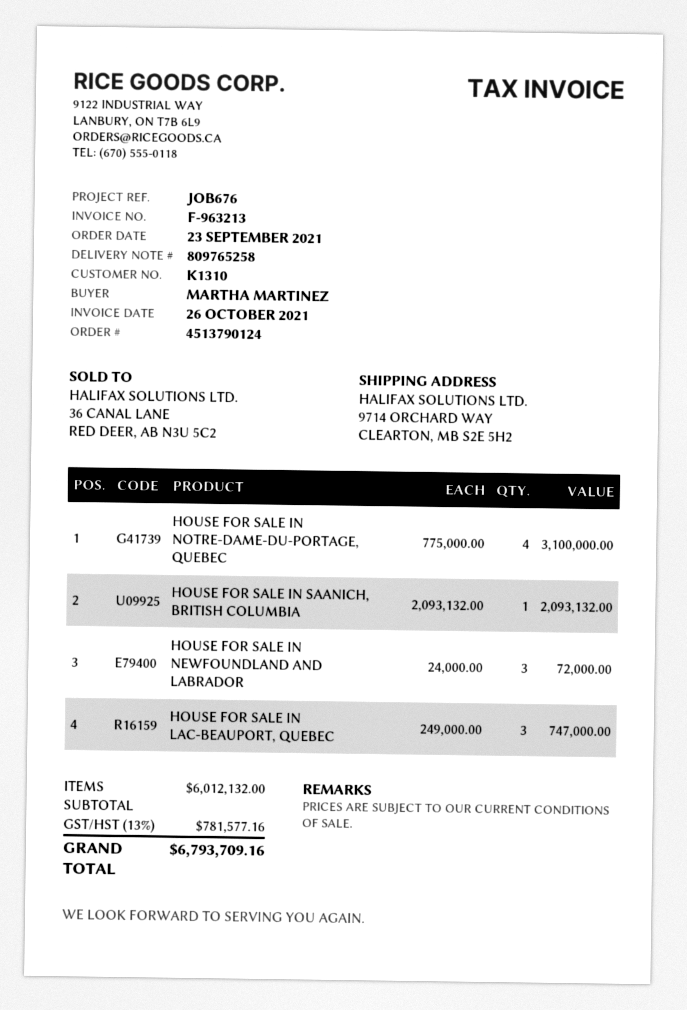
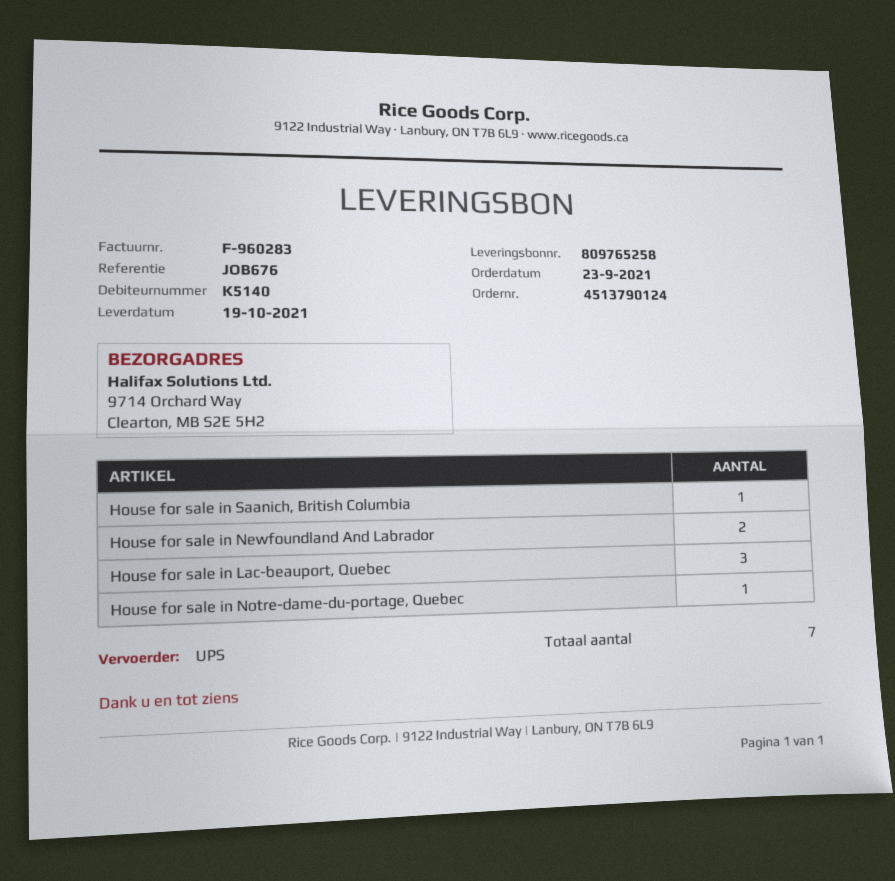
invoice number: F-963213 -> F-960283
customer number: K1310 -> K5140
HOUSE FOR SALE IN NOTRE-DAME-DU-PORTAGE, QUEBEC: 4 -> 1
HOUSE FOR SALE IN NEWFOUNDLAND AND LABRADOR: 3 -> 2

